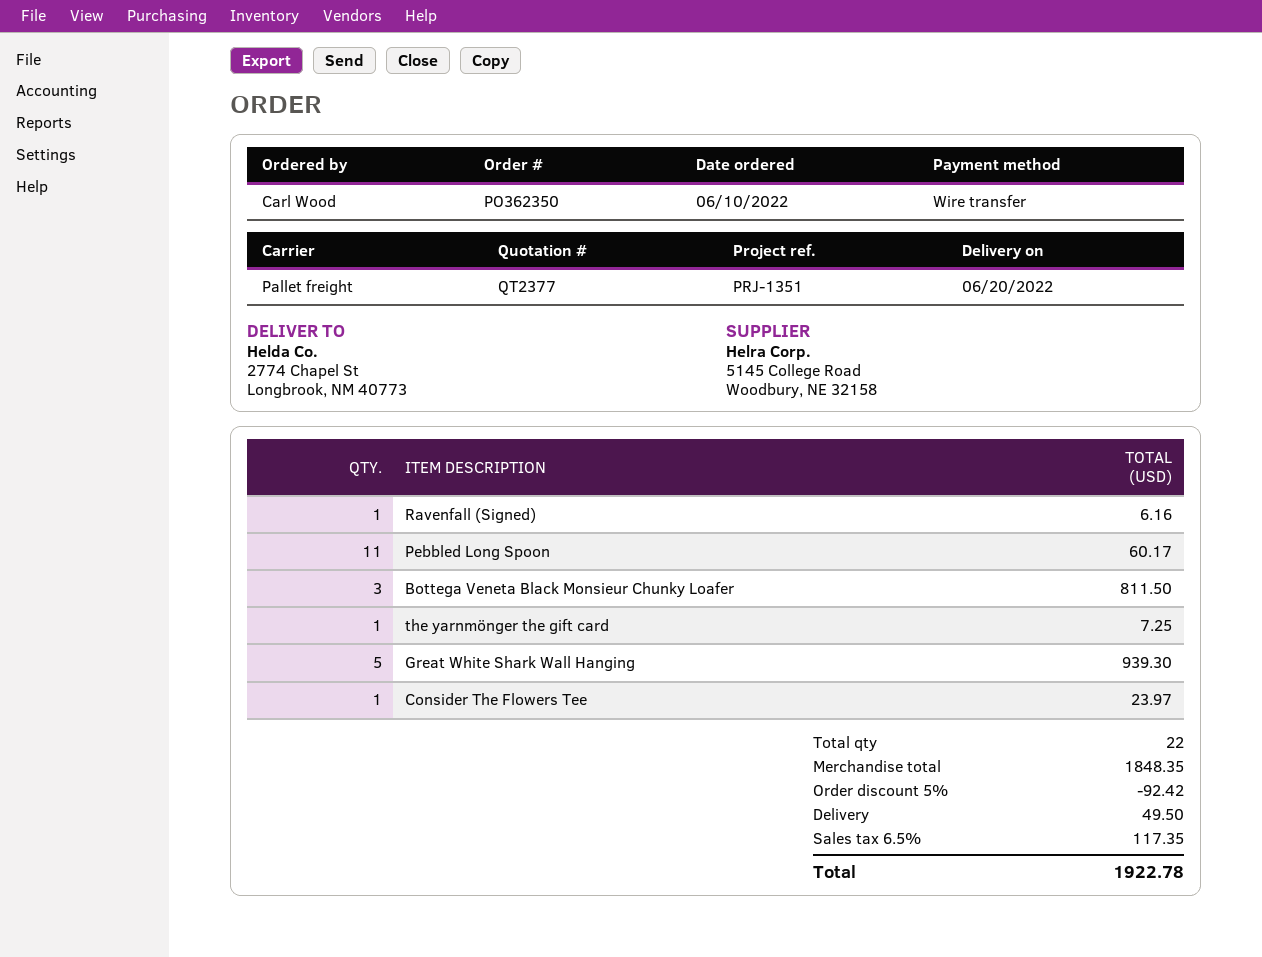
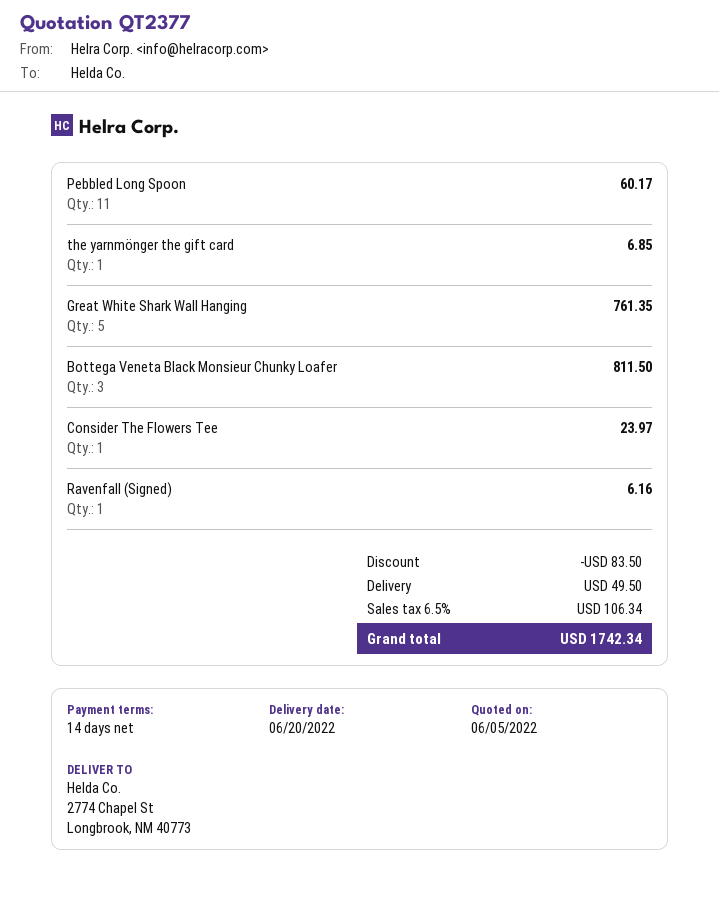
the yarnmönger the gift card: 1 for 7.25 -> 1 for 6.85
Great White Shark Wall Hanging: 5 for 939.30 -> 5 for 761.35
discount: 92.42 -> 83.50
tax: 6.5% = 117.35 -> 6.5% = 106.34
total: 1922.78 -> 1742.34

